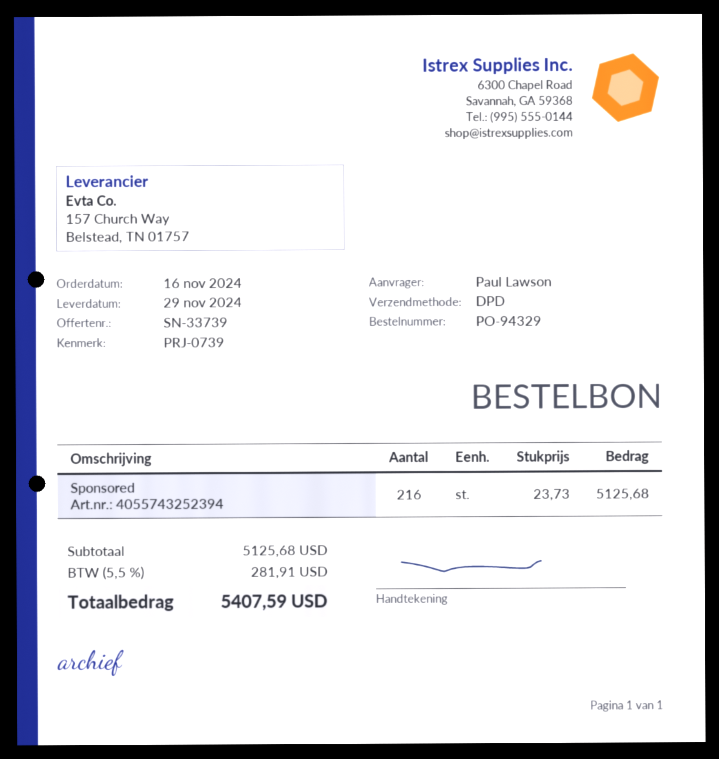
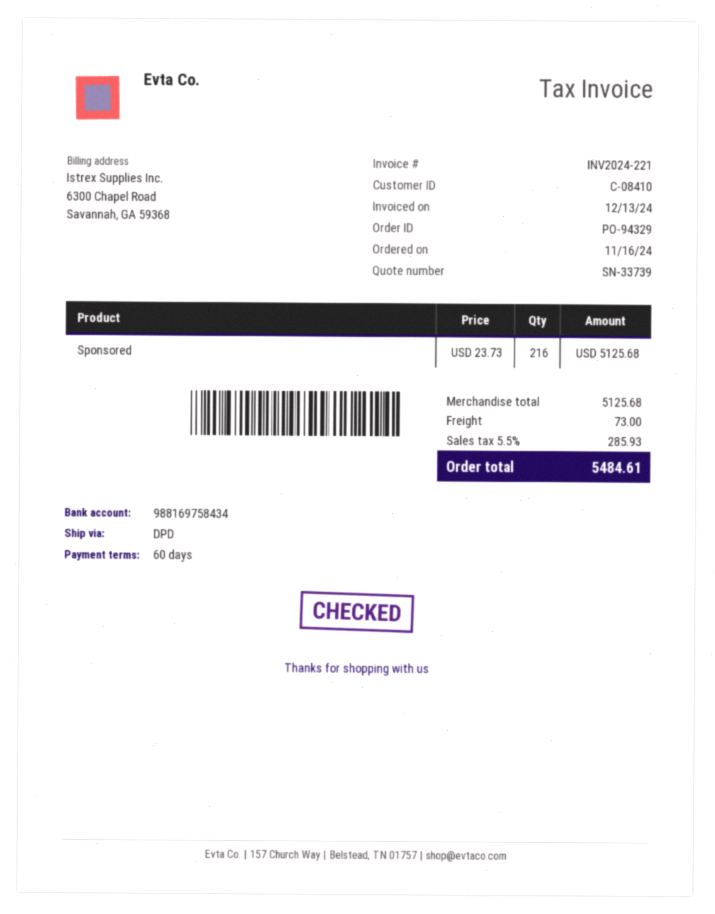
shipping: none -> 73.00
tax: 5.5% = 281.91 -> 5.5% = 285.93
total: 5407.59 -> 5484.61

